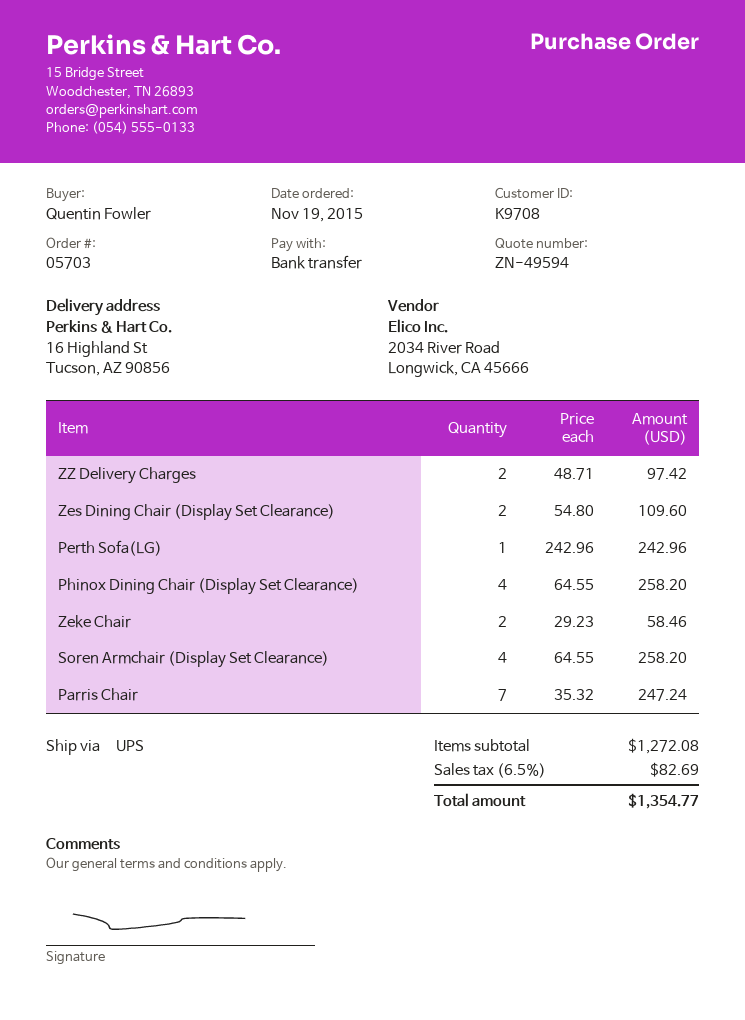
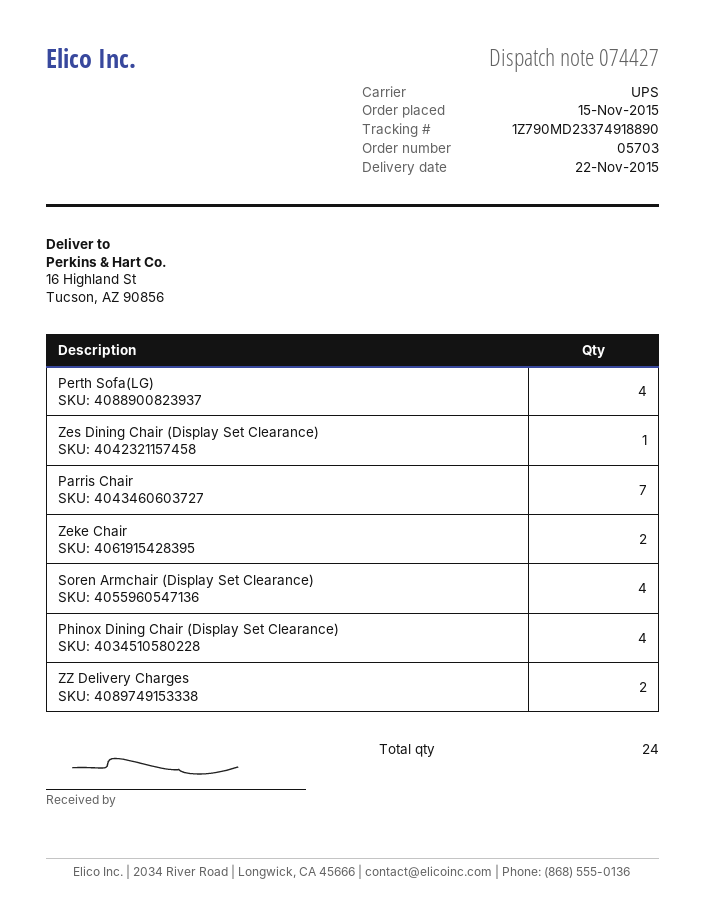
order date: 2015-11-19 -> 2015-11-15
Zes Dining Chair (Display Set Clearance): 2 -> 1
Perth Sofa(LG): 1 -> 4

